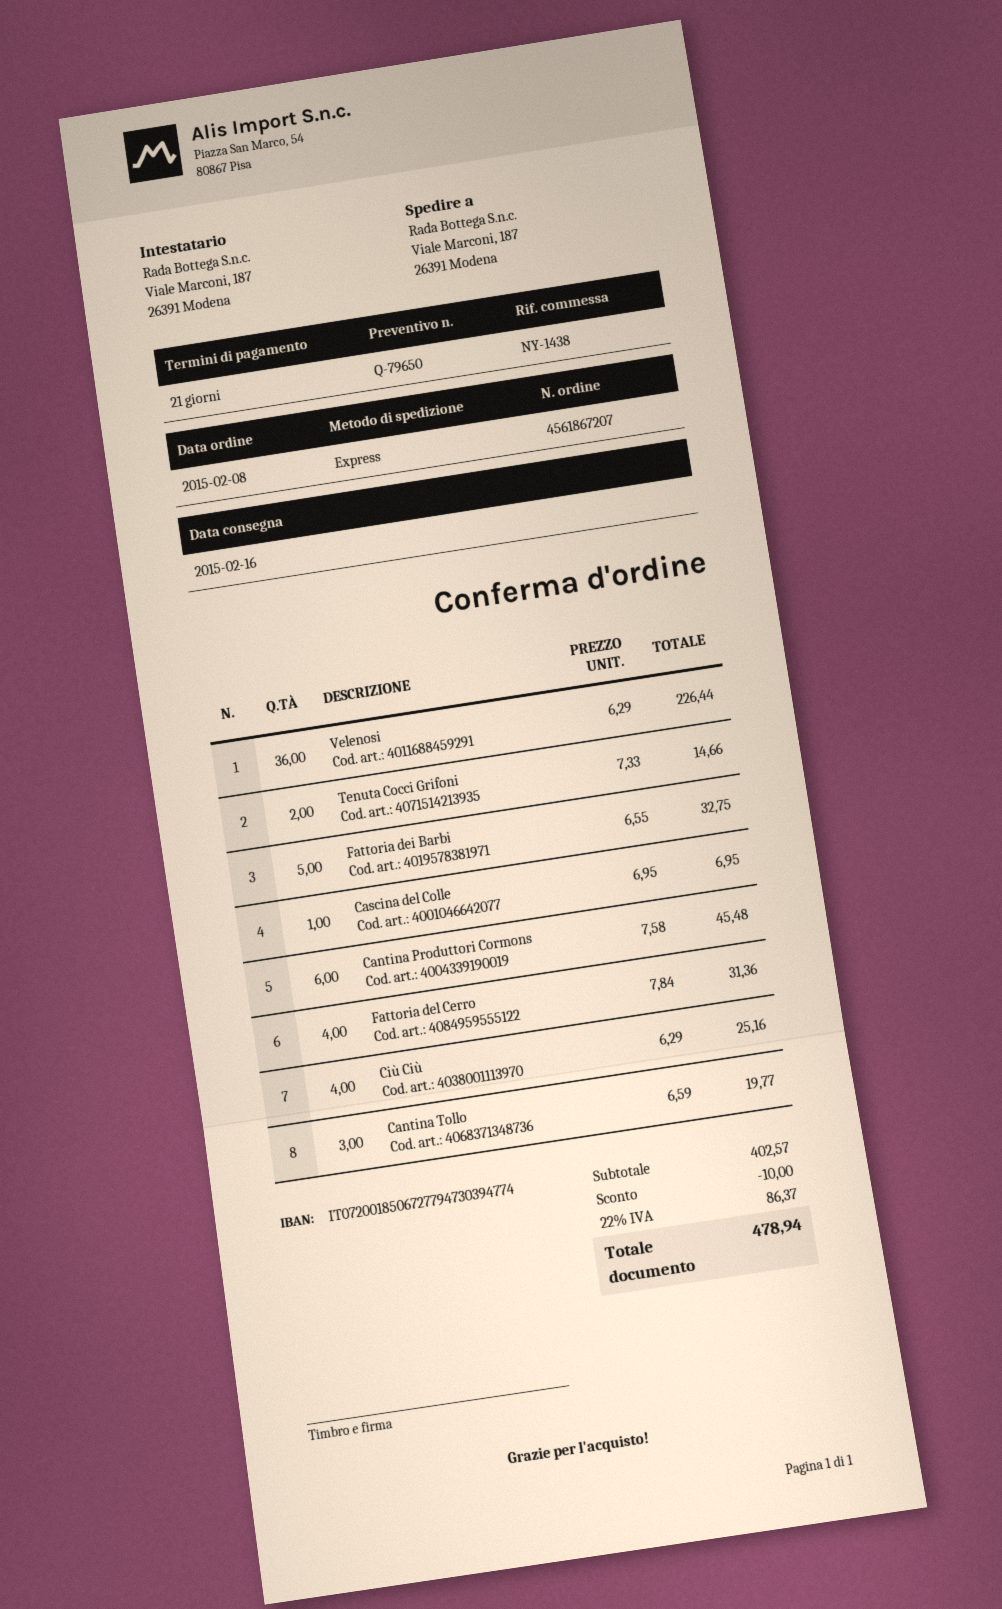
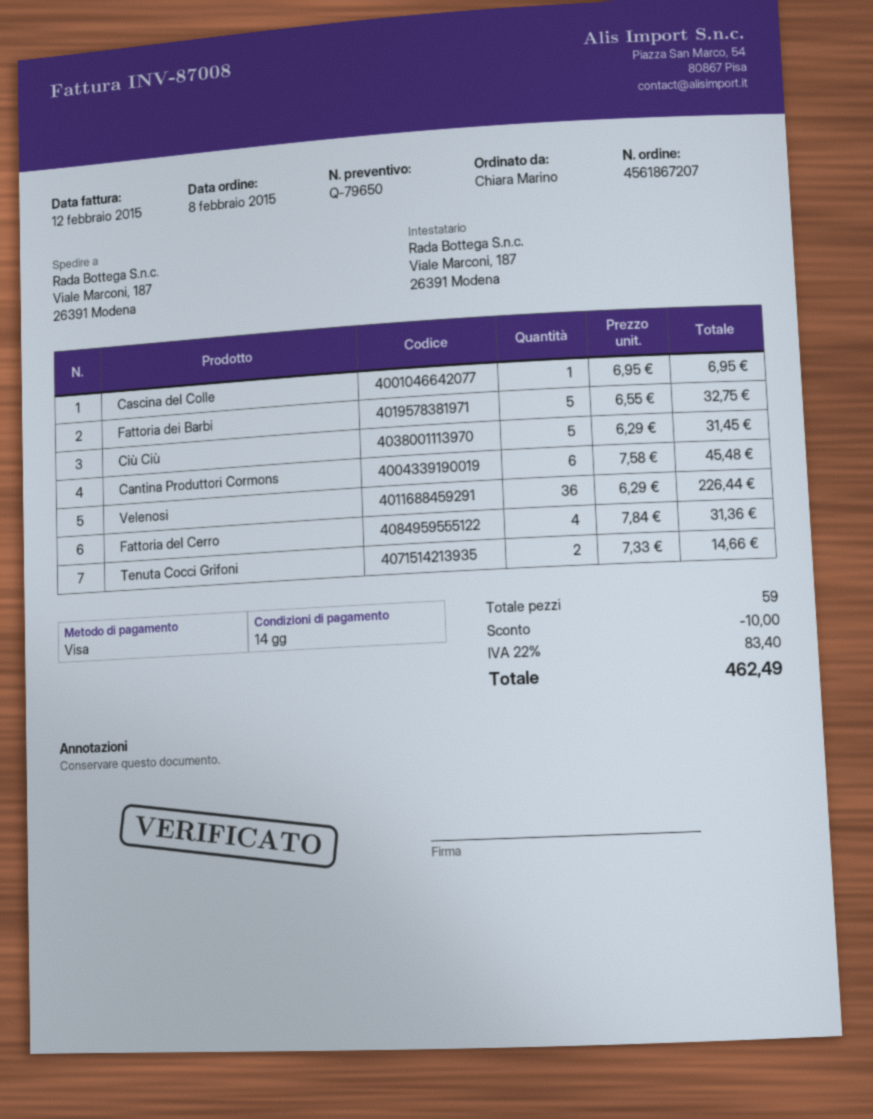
payment terms: 21 days -> 14 days
Ciù Ciù: 4 x 6.29 = 25.16 -> 5 x 6.29 = 31.45
Cantina Tollo: 3 x 6.59 = 19.77 -> none
tax: 22% = 86.37 -> 22% = 83.40
total: 478.94 -> 462.49

